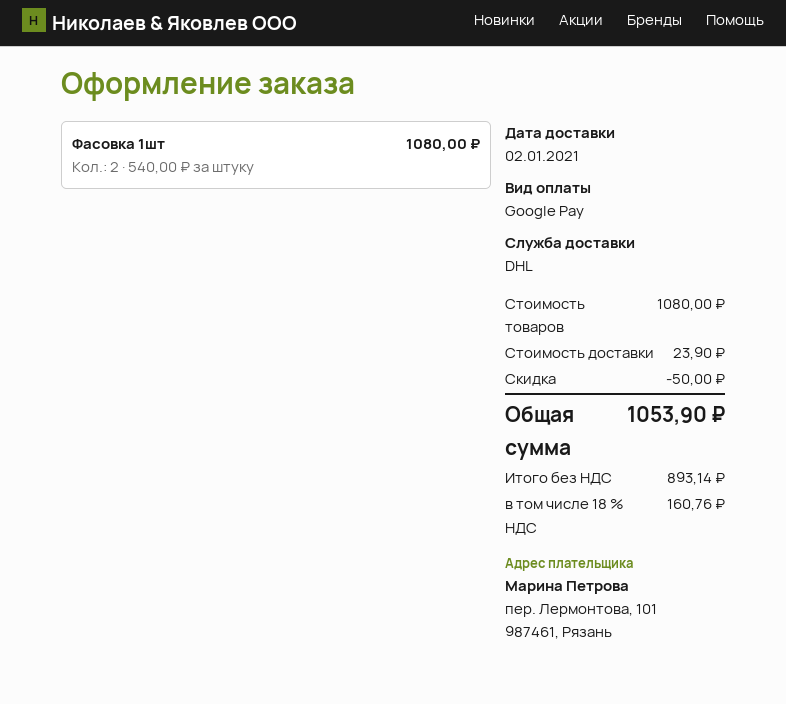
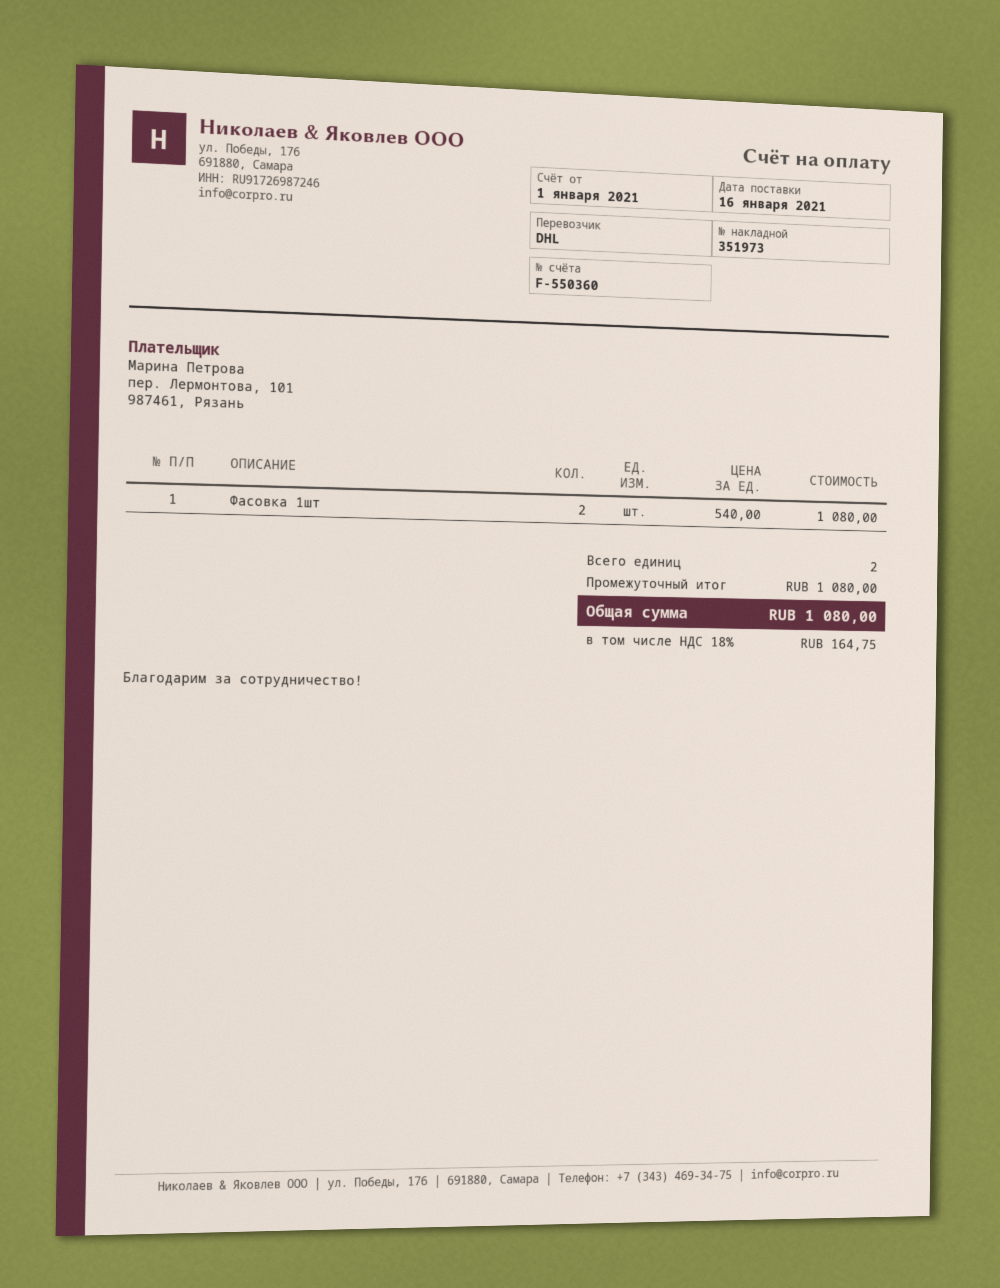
delivery date: 2021-01-02 -> 2021-01-16
discount: 50.00 -> none
shipping: 23.90 -> none
tax: 18% = 160.76 -> 18% = 164.75
total: 1053.90 -> 1080.00

